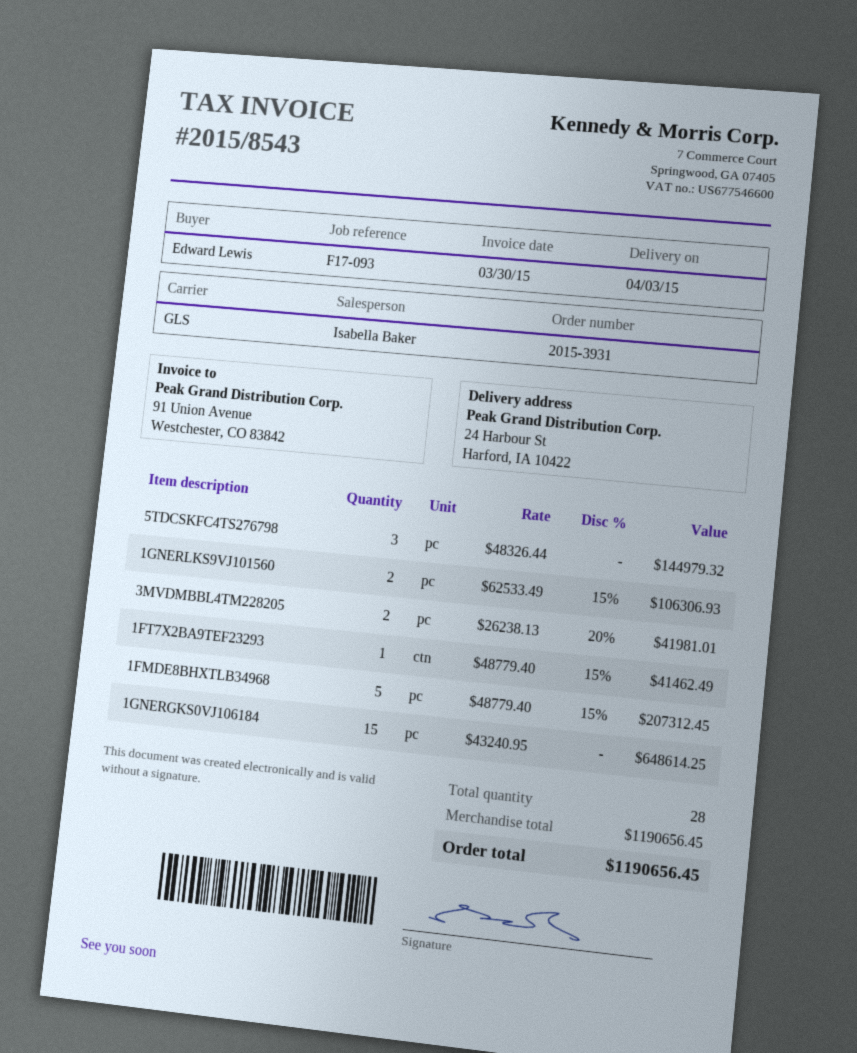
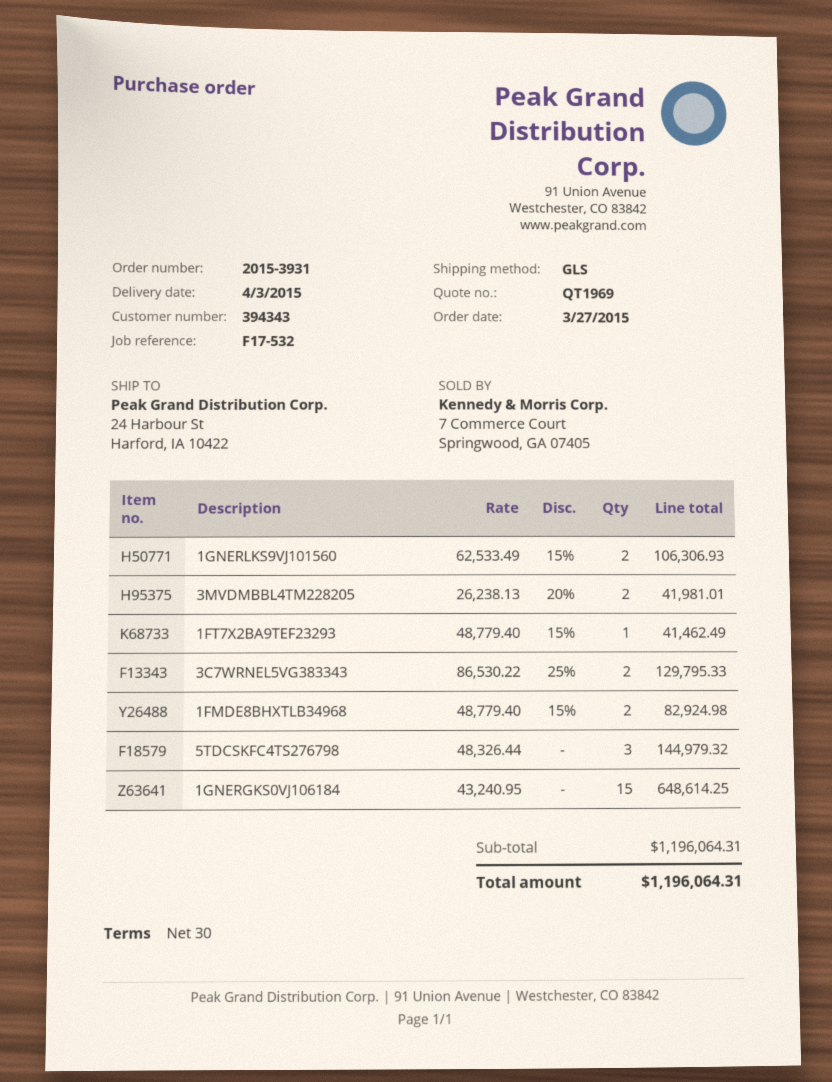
reference: F17-093 -> F17-532
1FMDE8BHXTLB34968: 5 x 48779.40 - 15% = 207312.45 -> 2 x 48779.40 - 15% = 82924.98
3C7WRNEL5VG383343: none -> 2 x 86530.22 - 25% = 129795.33
subtotal: 1190656.45 -> 1196064.31
total: 1190656.45 -> 1196064.31

